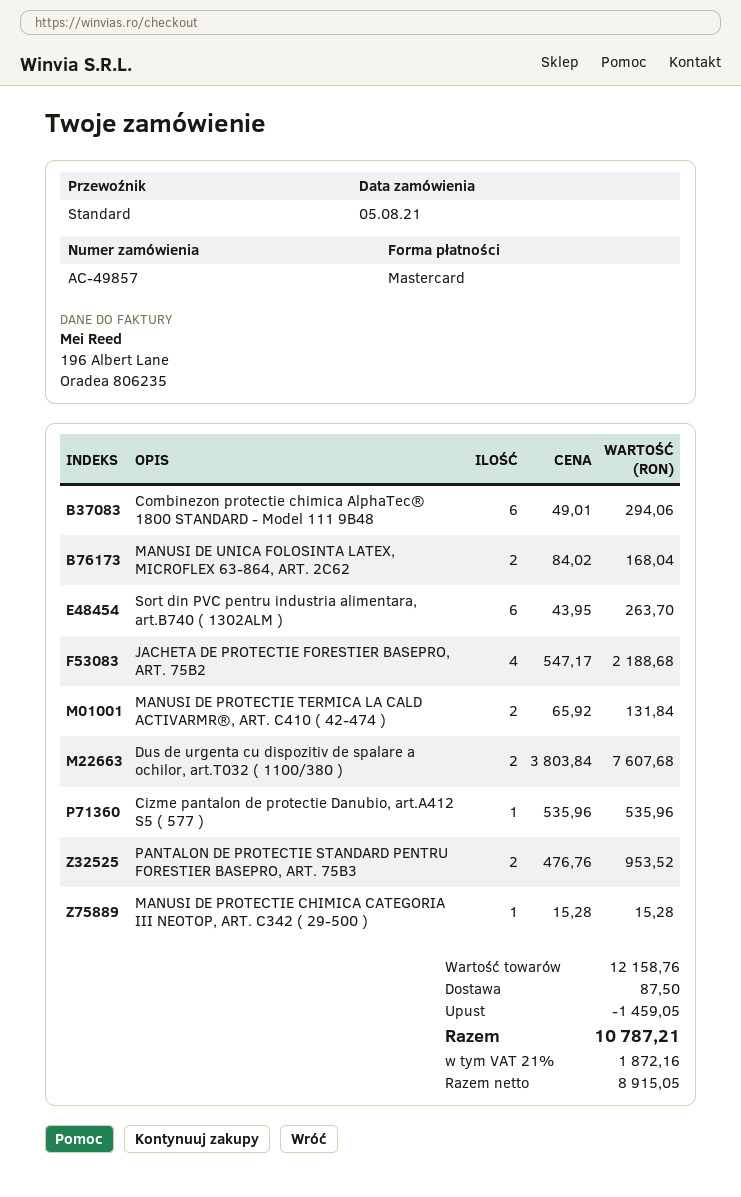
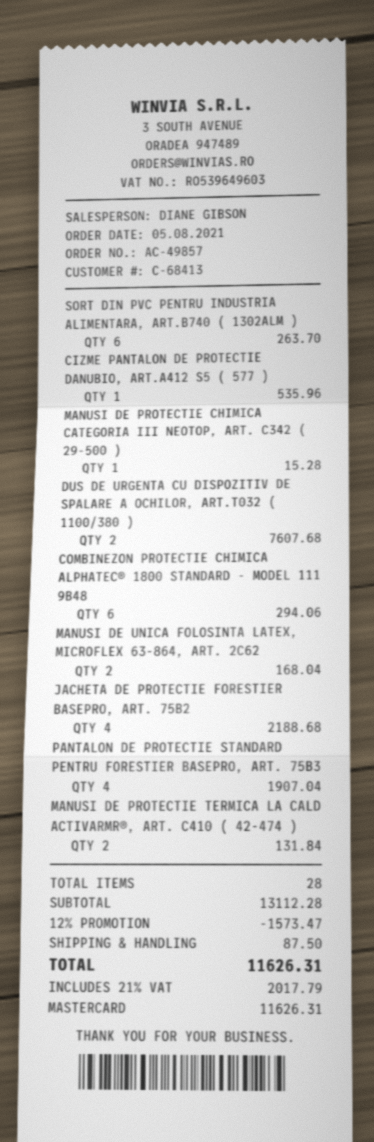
PANTALON DE PROTECTIE STANDARD PENTRU FORESTIER BASEPRO, ART. 75B3: 2 for 953.52 -> 4 for 1907.04
subtotal: 12158.76 -> 13112.28
discount: 1459.05 -> 1573.47
tax: 21% = 1872.16 -> 21% = 2017.79
total: 10787.21 -> 11626.31

